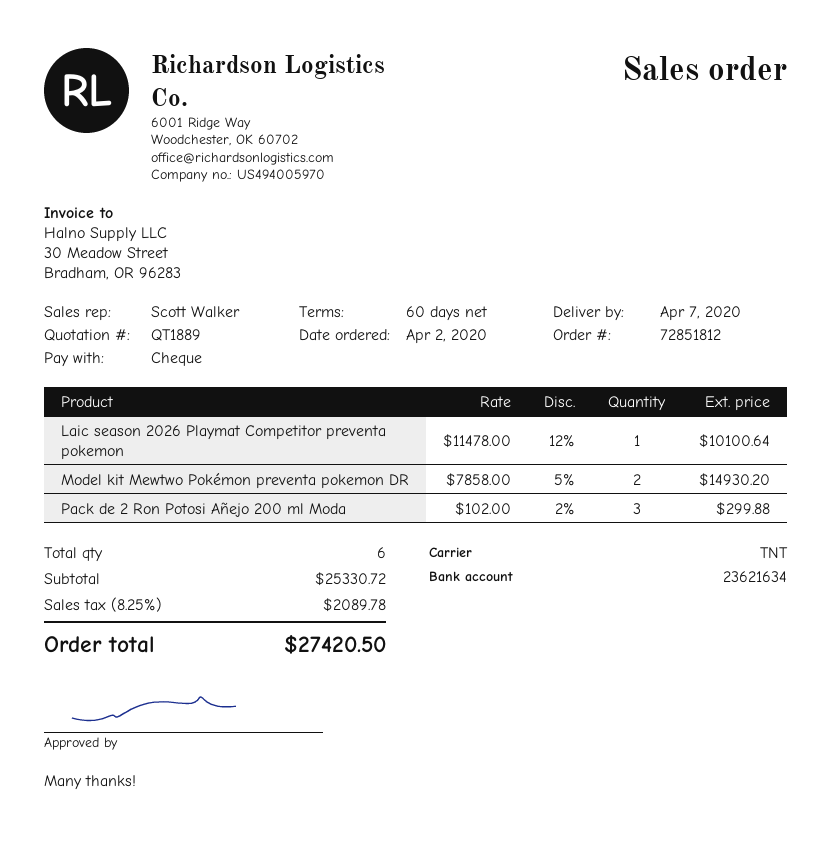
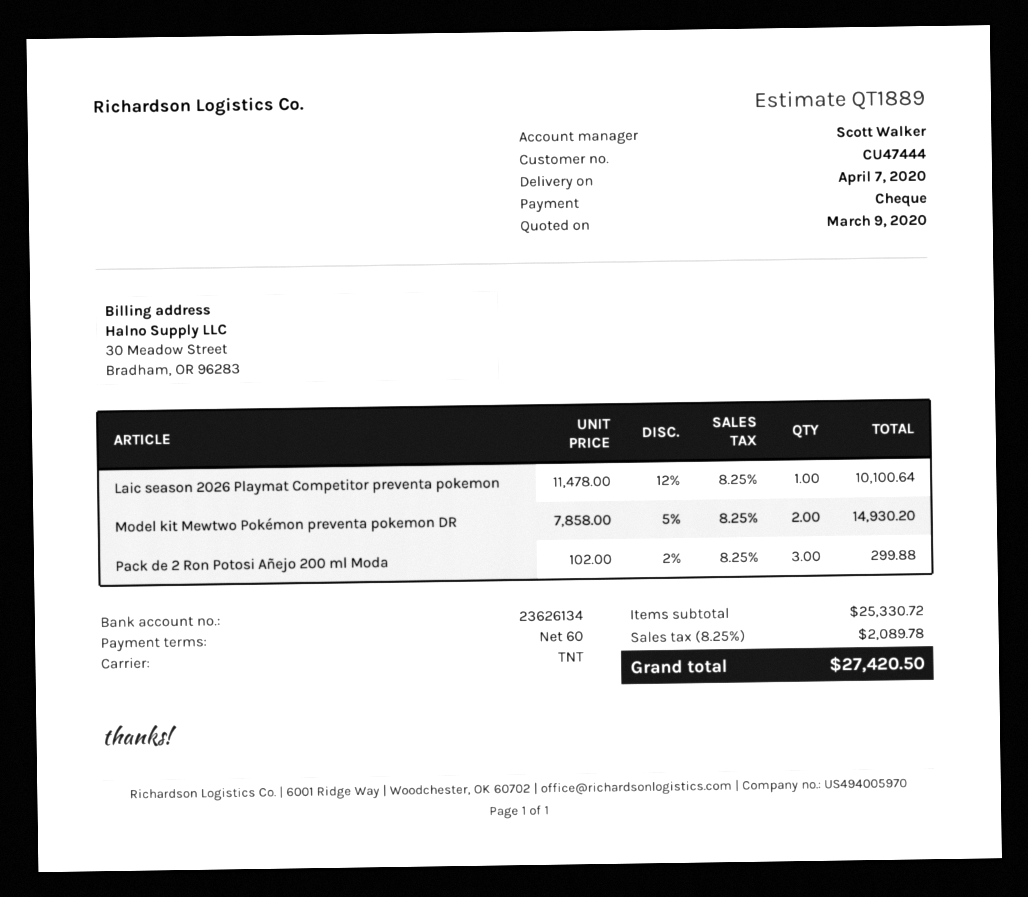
bank account: 23621634 -> 23626134

